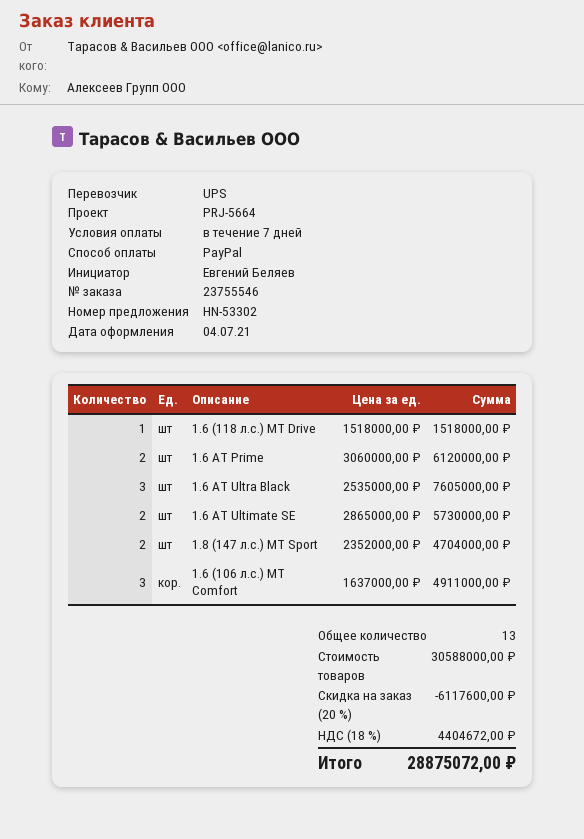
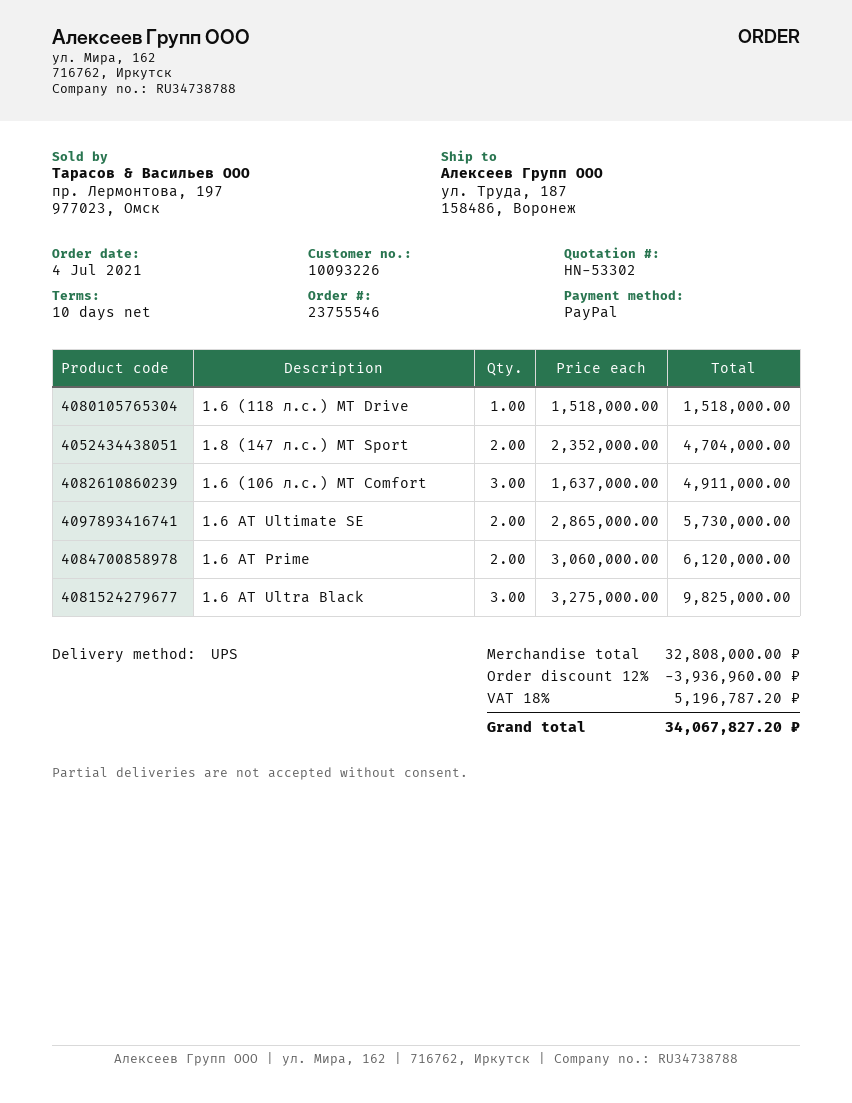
payment terms: 7 days -> 10 days
1.6 AT Ultra Black: 3 x 2535000.00 = 7605000.00 -> 3 x 3275000.00 = 9825000.00
subtotal: 30588000.00 -> 32808000.00
discount: 20% = 6117600.00 -> 12% = 3936960.00
tax: 18% = 4404672.00 -> 18% = 5196787.20
total: 28875072.00 -> 34067827.20

